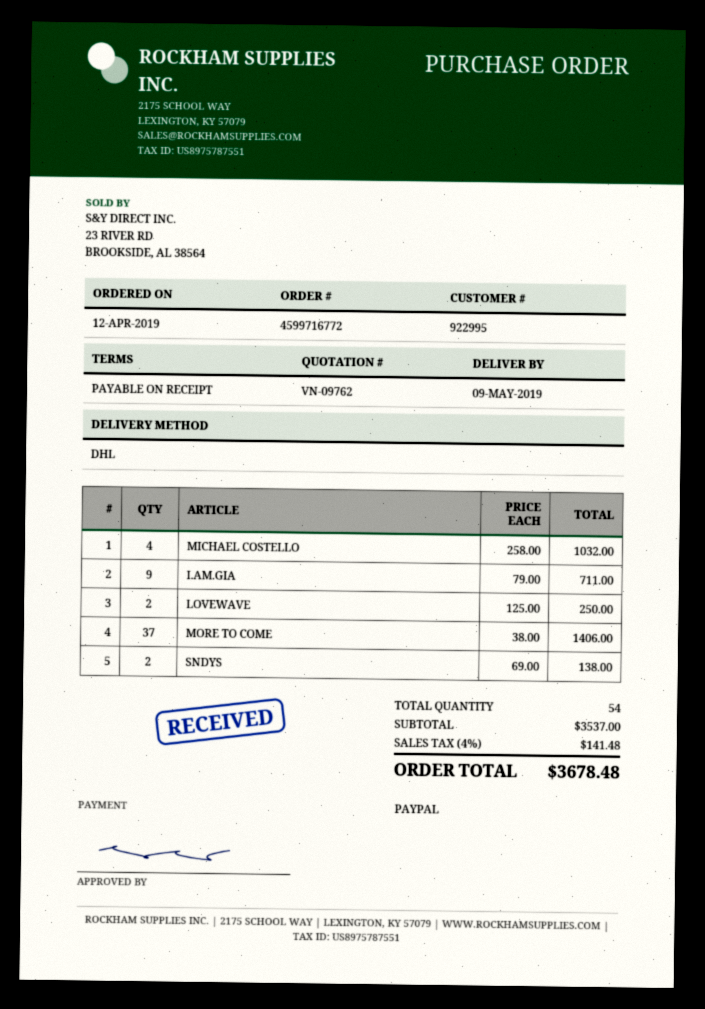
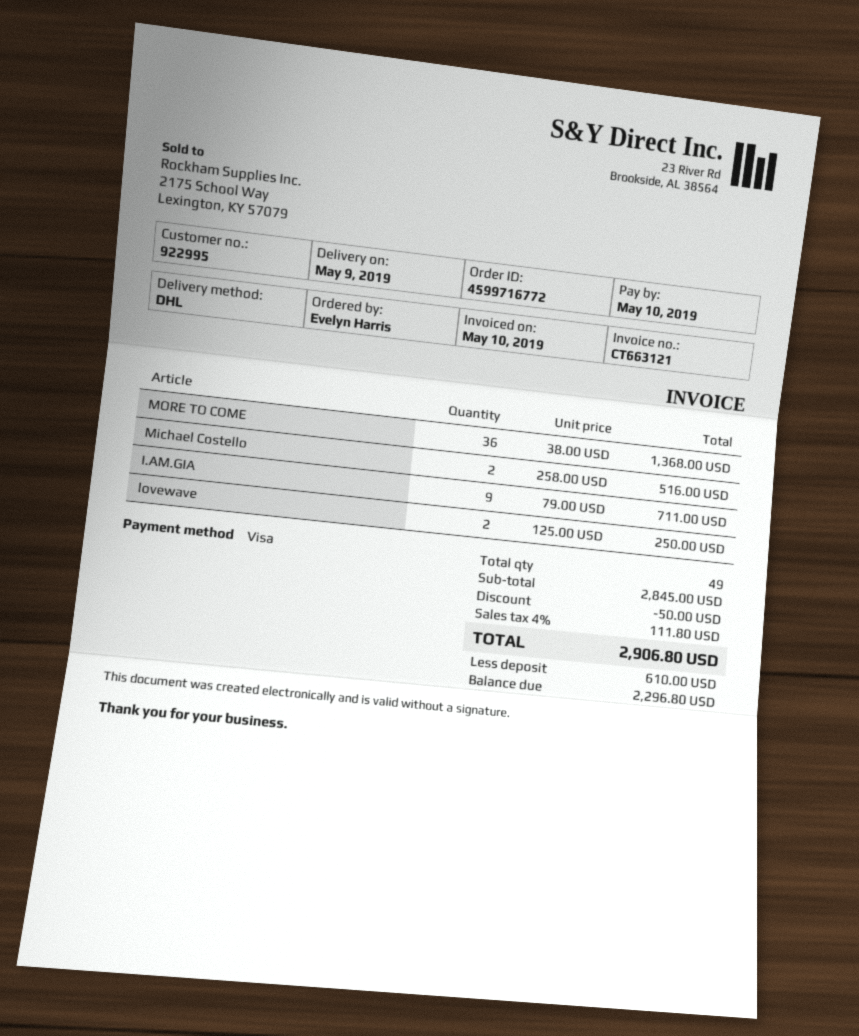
payment method: PayPal -> Visa
MICHAEL COSTELLO: 4 x 258.00 = 1032.00 -> 2 x 258.00 = 516.00
MORE TO COME: 37 x 38.00 = 1406.00 -> 36 x 38.00 = 1368.00
SNDYS: 2 x 69.00 = 138.00 -> none
total quantity: 54 -> 49
subtotal: 3537.00 -> 2845.00
discount: none -> 50.00
tax: 4% = 141.48 -> 4% = 111.80
total: 3678.48 -> 2906.80

